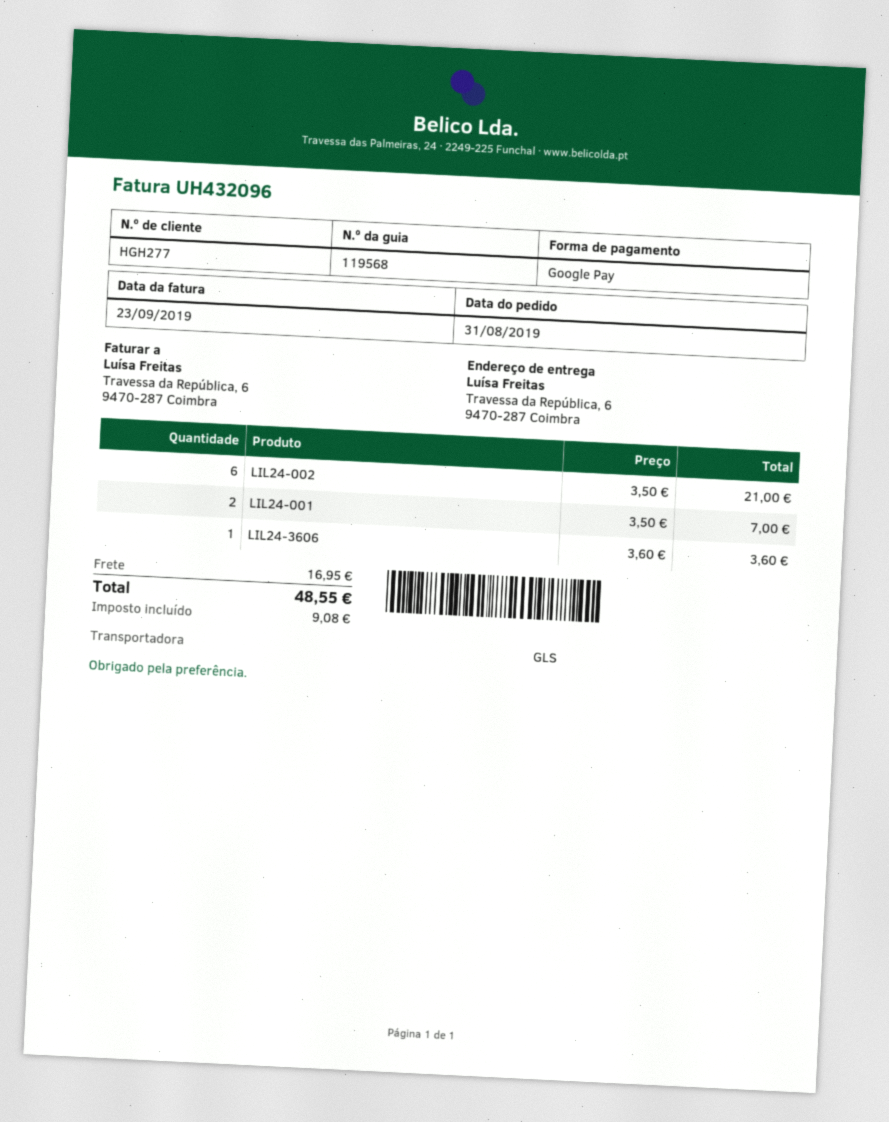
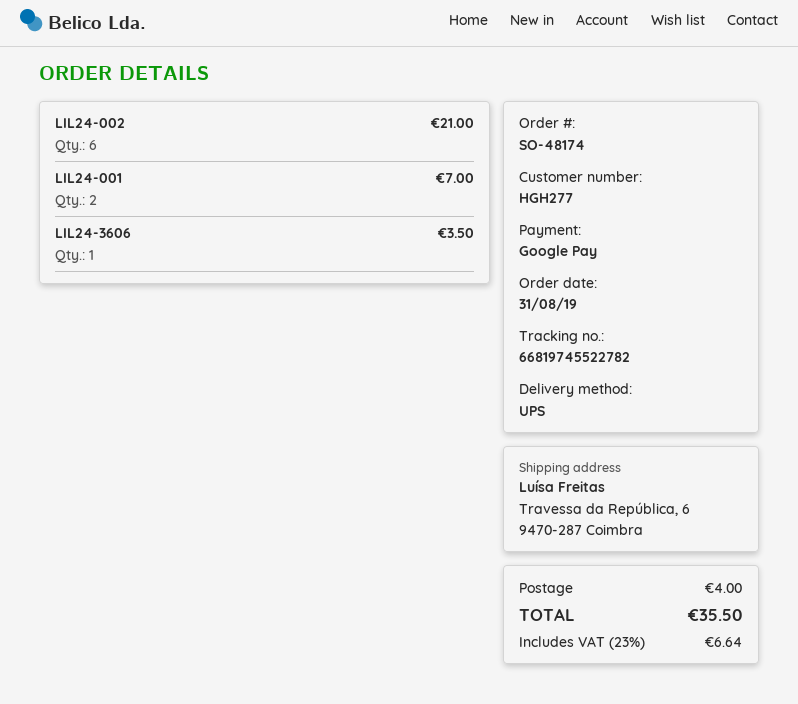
shipping method: GLS -> UPS
LIL24-3606: 1 for 3.60 -> 1 for 3.50
shipping: 16.95 -> 4.00
tax: 9.08 -> 6.64
total: 48.55 -> 35.50

